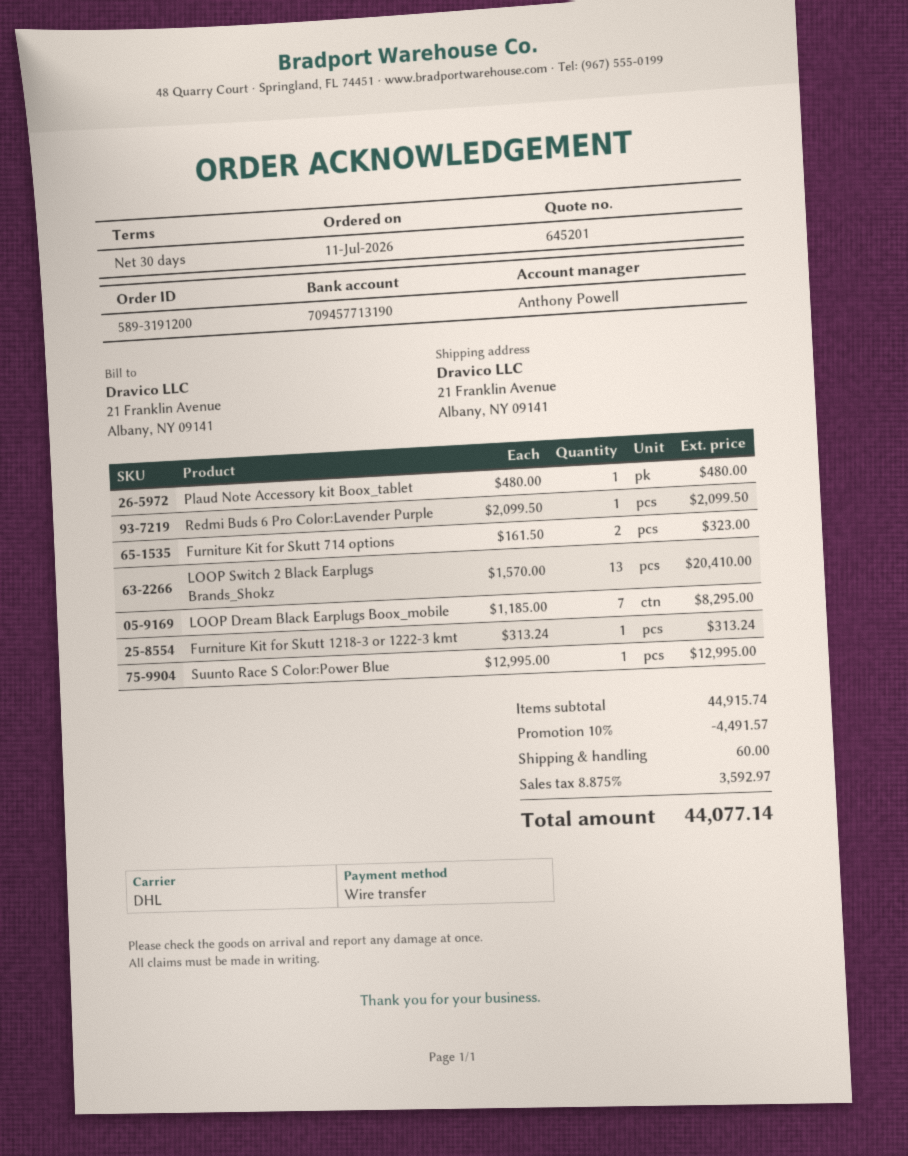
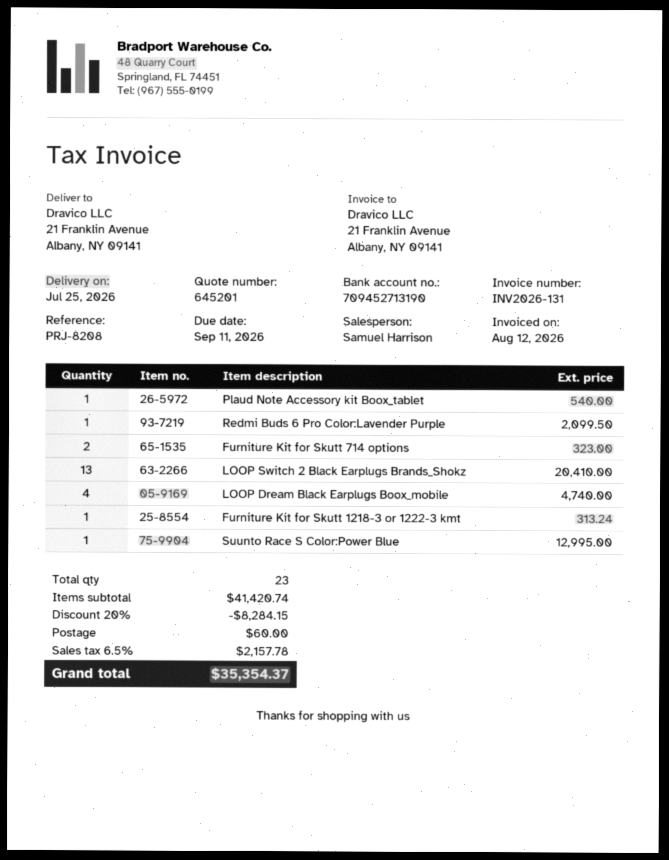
sales rep: Anthony Powell -> Samuel Harrison
bank account: 709457713190 -> 709452713190
Plaud Note Accessory kit Boox_tablet: 1 for 480.00 -> 1 for 540.00
LOOP Dream Black Earplugs Boox_mobile: 7 for 8295.00 -> 4 for 4740.00
subtotal: 44915.74 -> 41420.74
discount: 10% = 4491.57 -> 20% = 8284.15
tax: 8.875% = 3592.97 -> 6.5% = 2157.78
total: 44077.14 -> 35354.37

